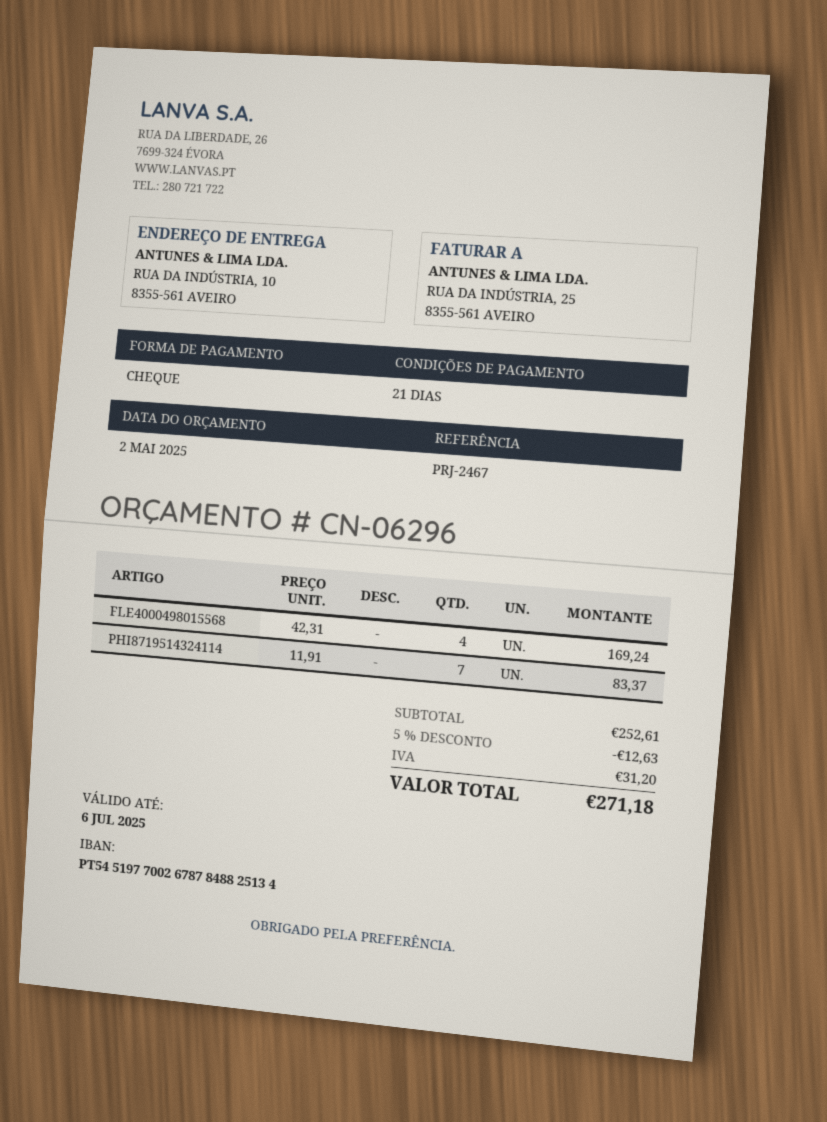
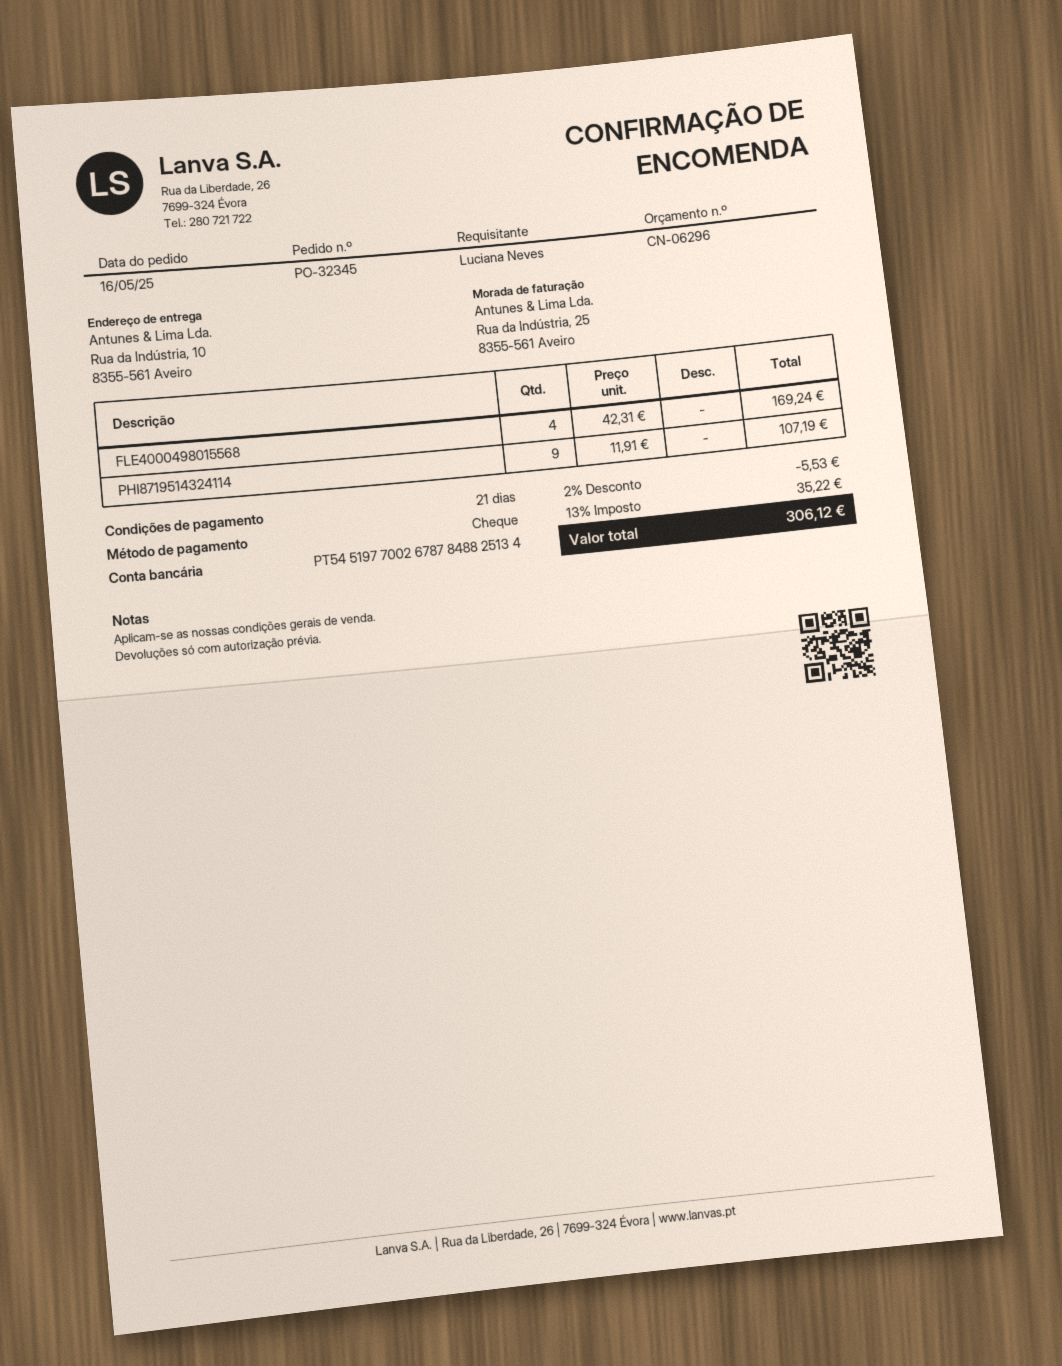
PHI8719514324114: 7 x 11.91 = 83.37 -> 9 x 11.91 = 107.19
discount: 5% = 12.63 -> 2% = 5.53
tax: 31.20 -> 35.22
total: 271.18 -> 306.12

